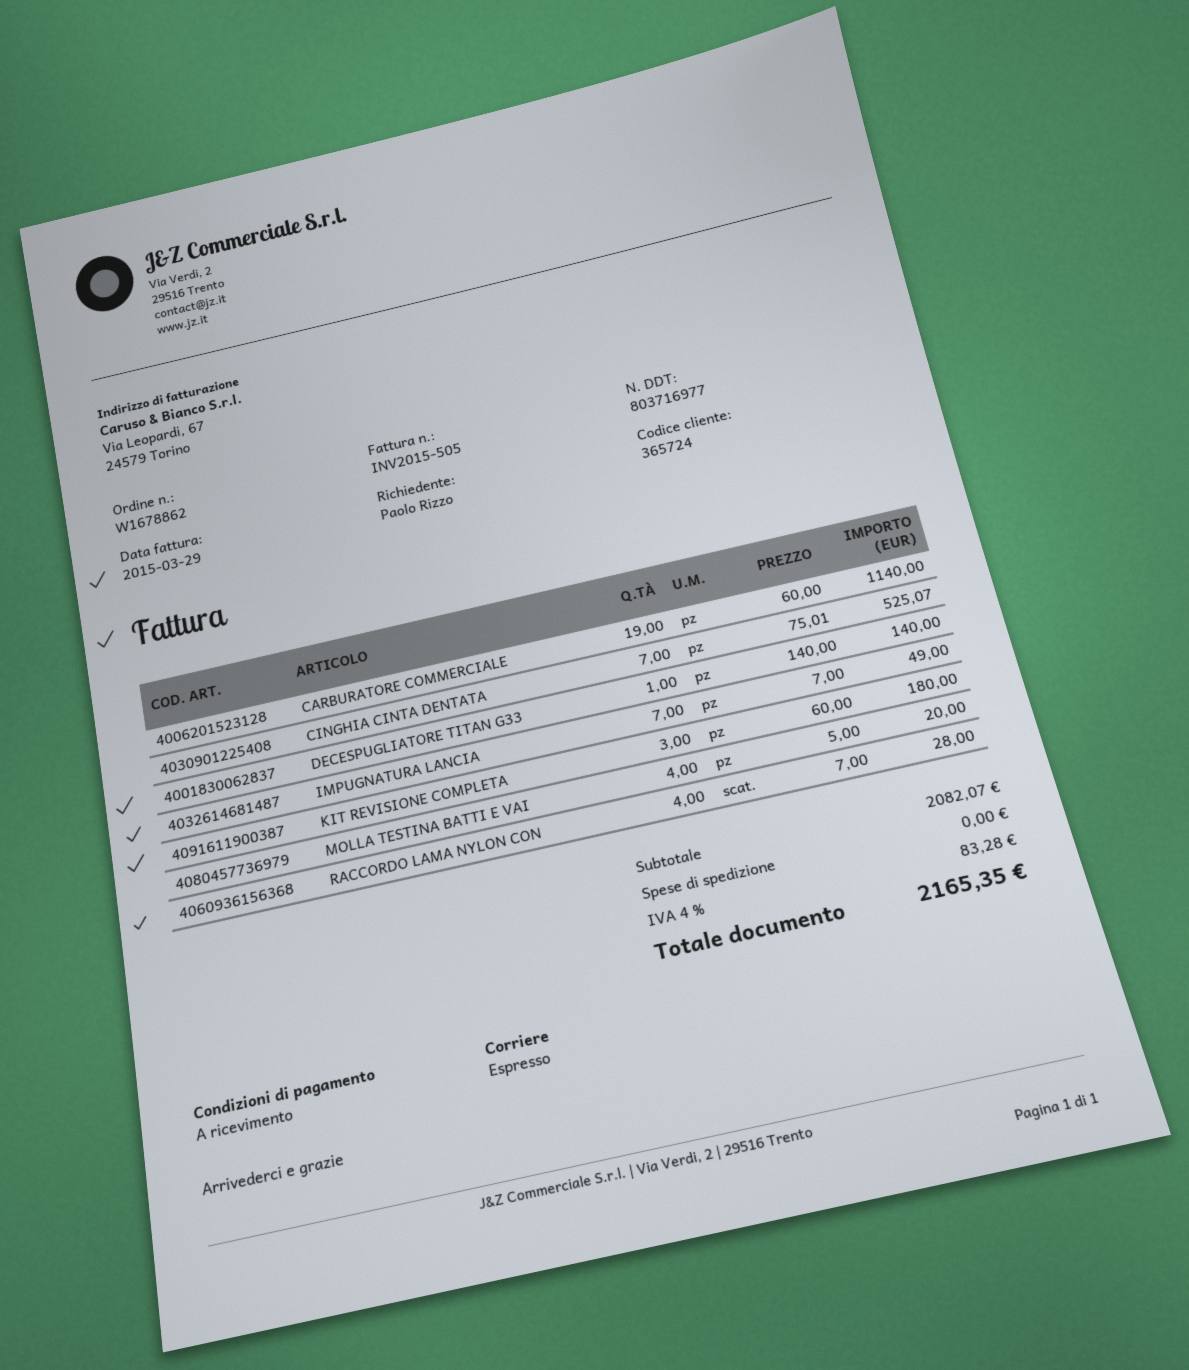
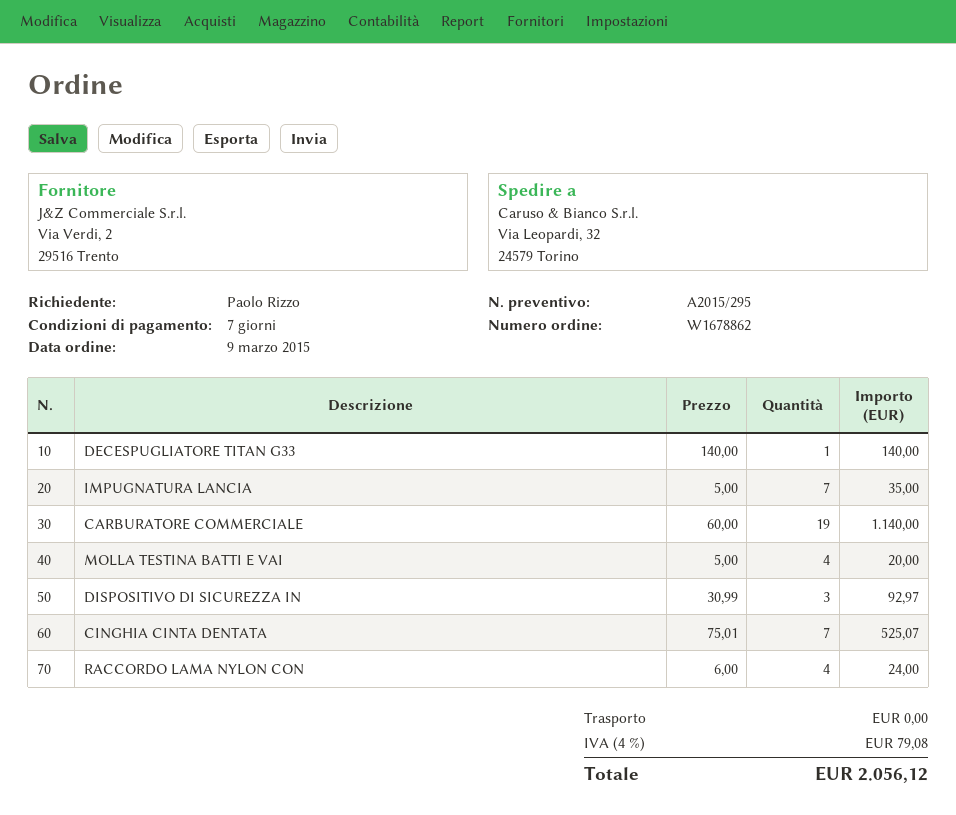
payment terms: on receipt -> 7 days
IMPUGNATURA LANCIA: 7 x 7.00 = 49.00 -> 7 x 5.00 = 35.00
KIT REVISIONE COMPLETA: 3 x 60.00 = 180.00 -> none
RACCORDO LAMA NYLON CON: 4 x 7.00 = 28.00 -> 4 x 6.00 = 24.00
DISPOSITIVO DI SICUREZZA IN: none -> 3 x 30.99 = 92.97
tax: 4% = 83.28 -> 4% = 79.08
total: 2165.35 -> 2056.12

